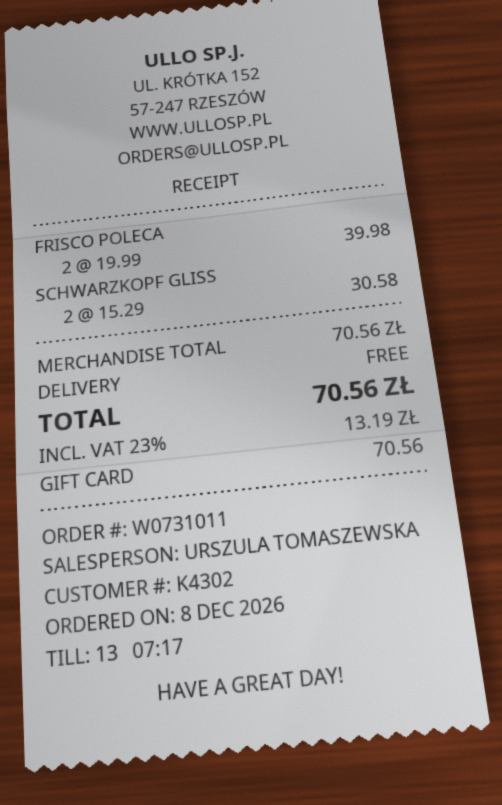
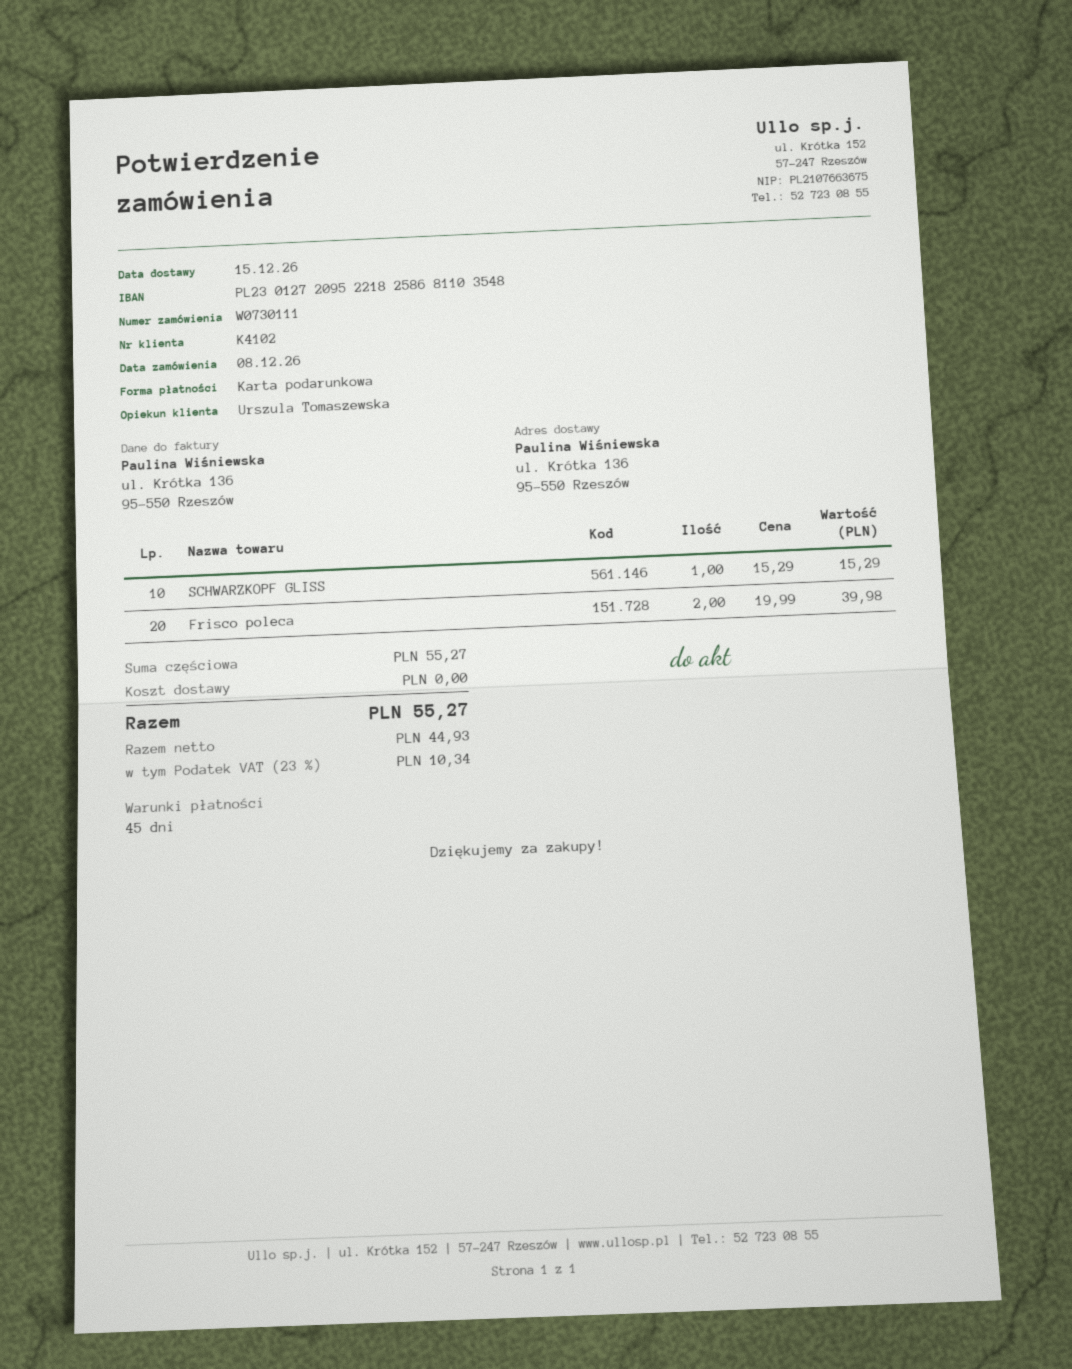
order number: W0731011 -> W0730111
customer number: K4302 -> K4102
SCHWARZKOPF GLISS: 2 x 15.29 = 30.58 -> 1 x 15.29 = 15.29
subtotal: 70.56 -> 55.27
tax: 23% = 13.19 -> 23% = 10.34
total: 70.56 -> 55.27

